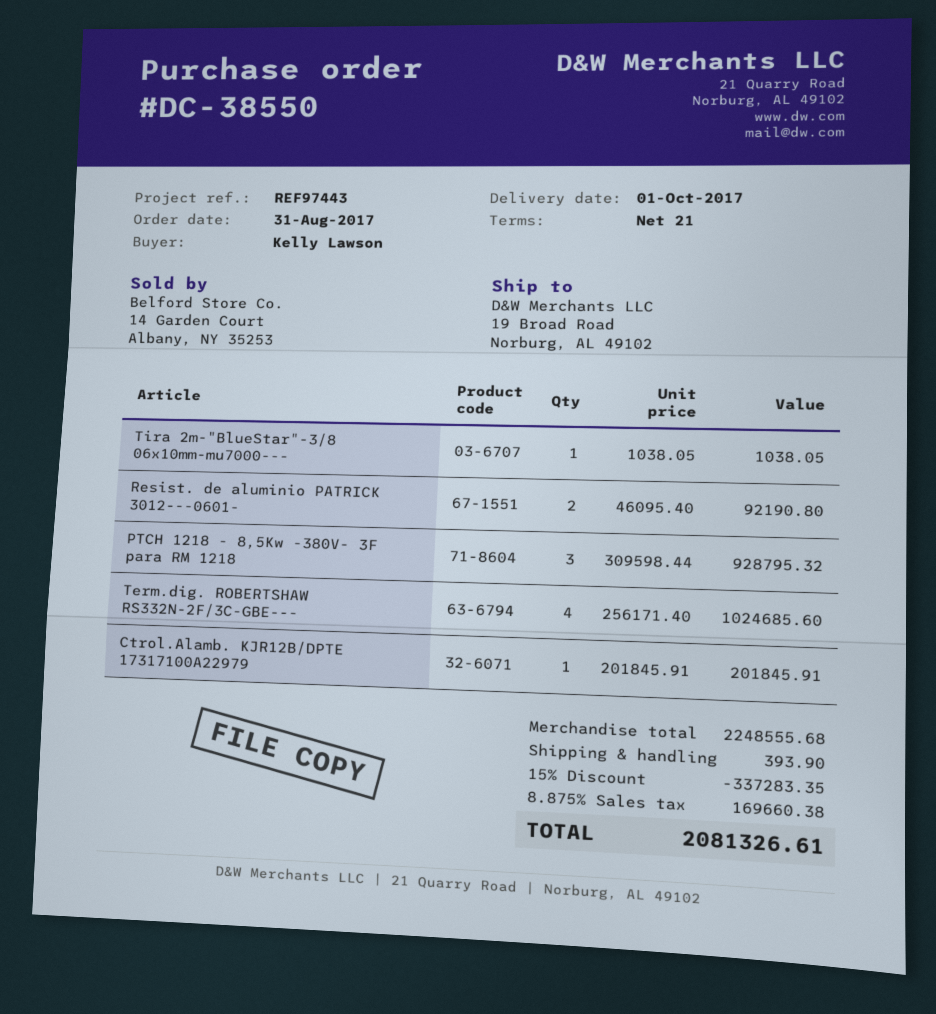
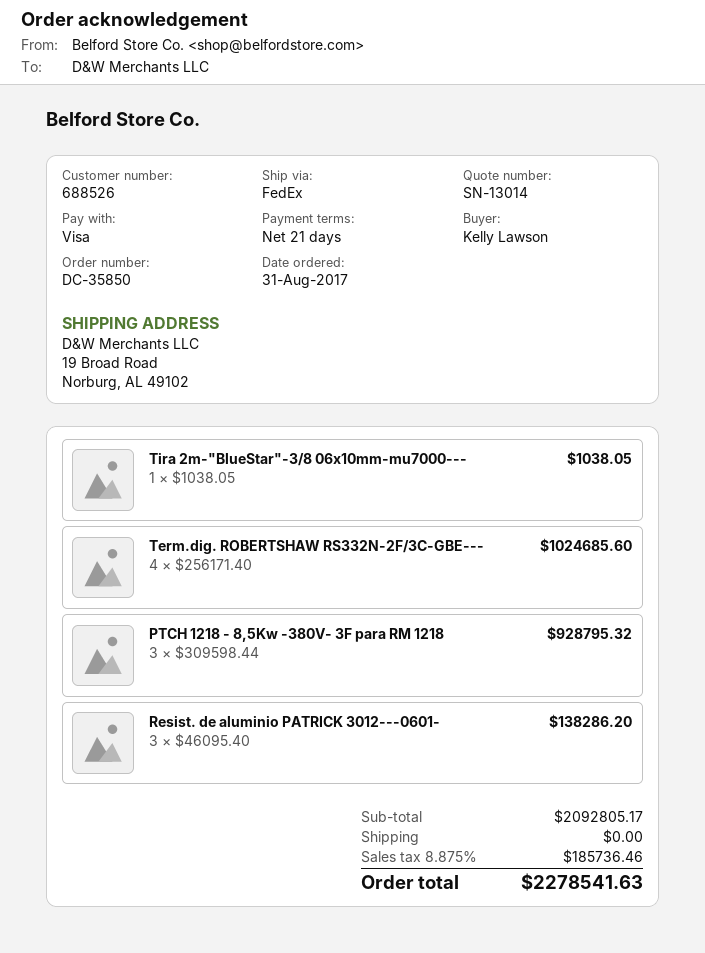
order number: DC-38550 -> DC-35850
Resist. de aluminio PATRICK 3012---0601-: 2 x 46095.40 = 92190.80 -> 3 x 46095.40 = 138286.20
Ctrol.Alamb. KJR12B/DPTE 17317100A22979: 1 x 201845.91 = 201845.91 -> none
subtotal: 2248555.68 -> 2092805.17
discount: 15% = 337283.35 -> none
shipping: 393.90 -> 0.00
tax: 8.875% = 169660.38 -> 8.875% = 185736.46
total: 2081326.61 -> 2278541.63

